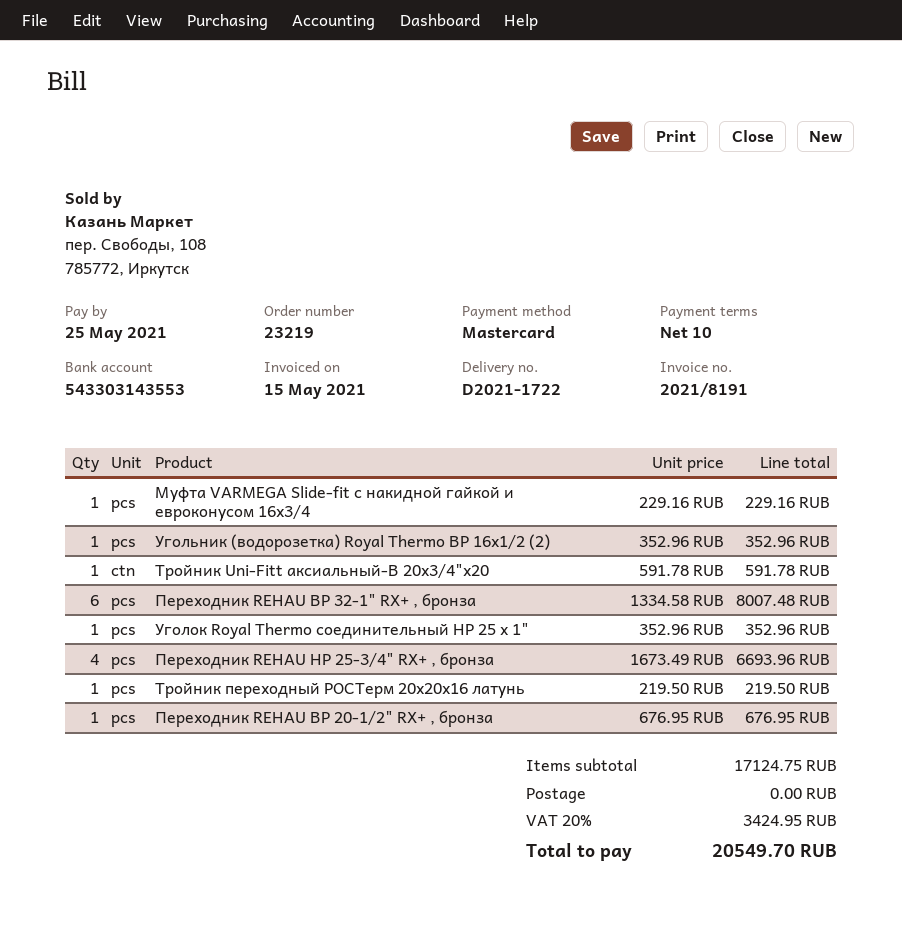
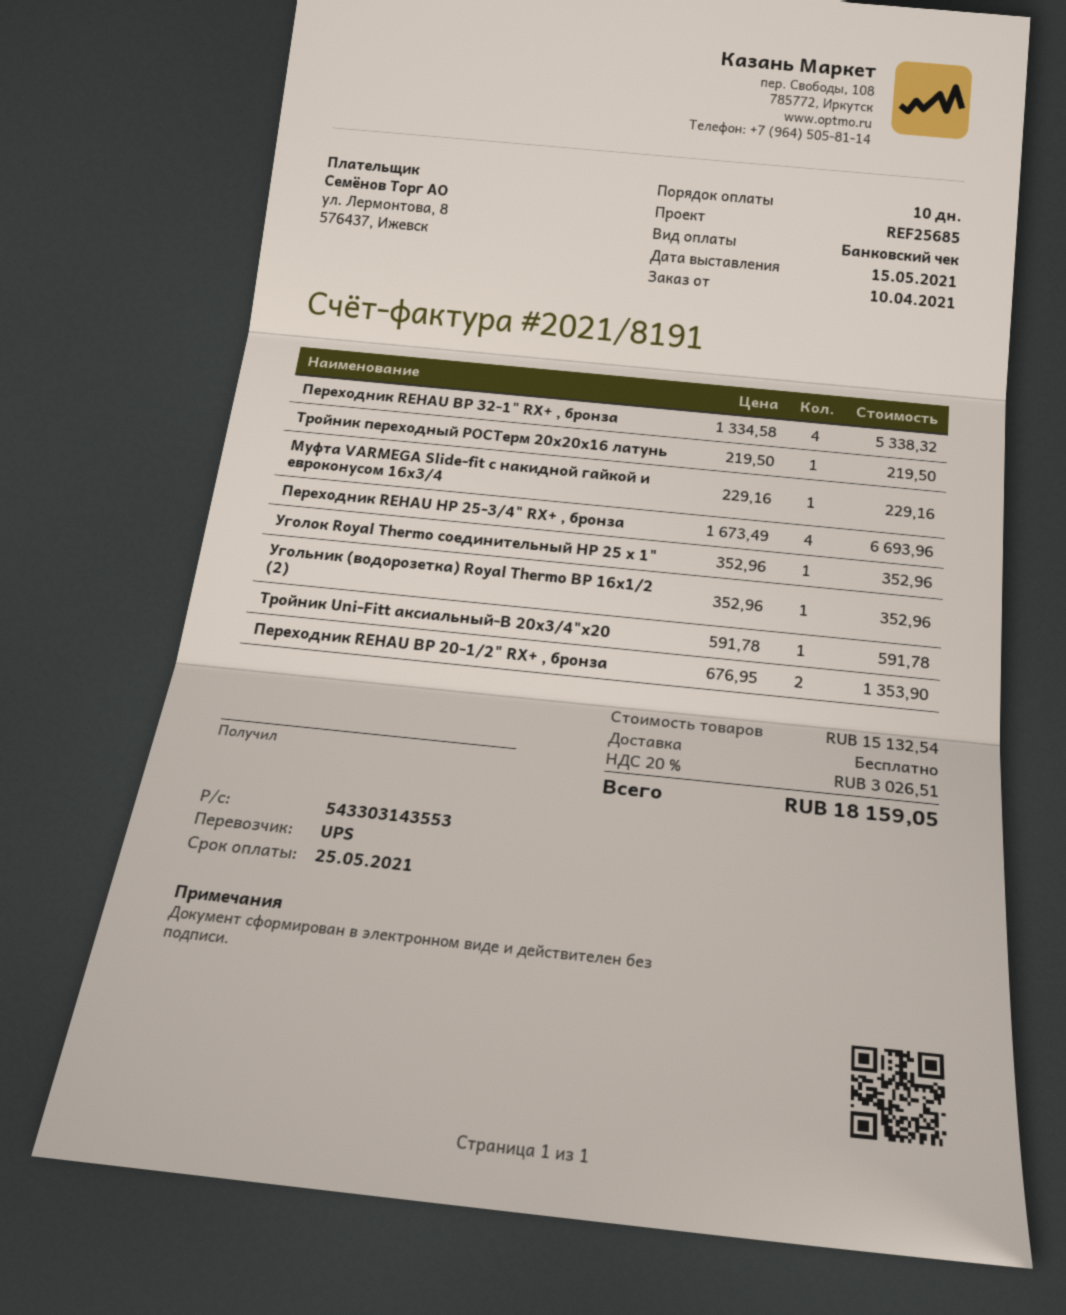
payment method: Mastercard -> cheque
Переходник REHAU ВР 32-1" RX+ , бронза: 6 x 1334.58 = 8007.48 -> 4 x 1334.58 = 5338.32
Переходник REHAU ВР 20-1/2" RX+ , бронза: 1 x 676.95 = 676.95 -> 2 x 676.95 = 1353.90
subtotal: 17124.75 -> 15132.54
tax: 20% = 3424.95 -> 20% = 3026.51
total: 20549.70 -> 18159.05

